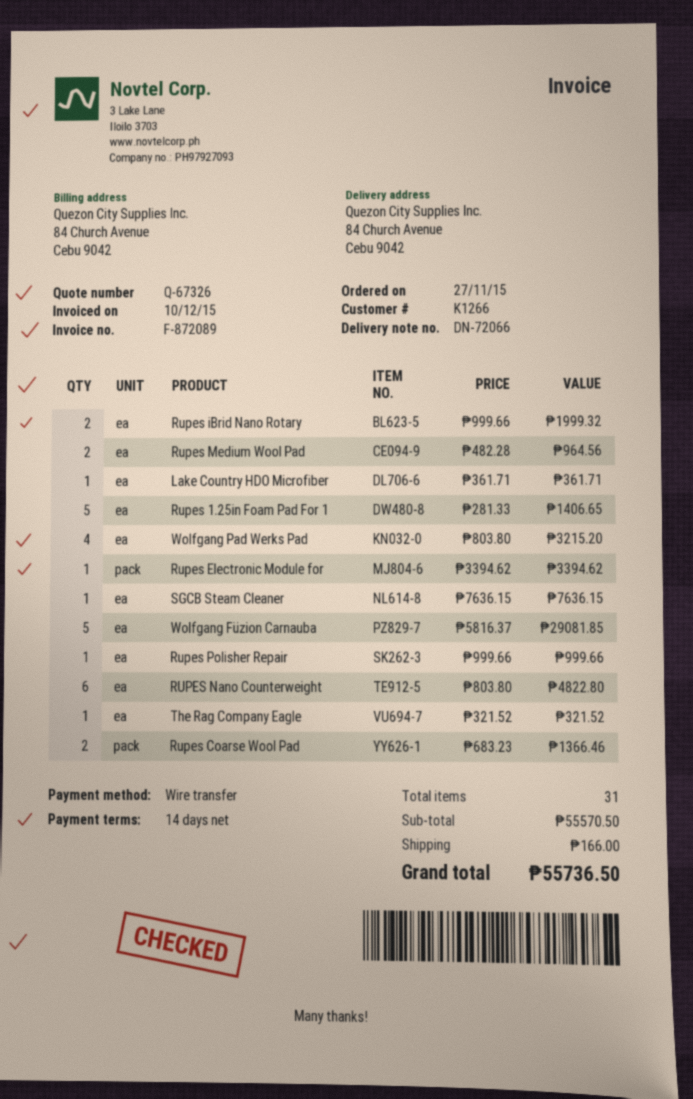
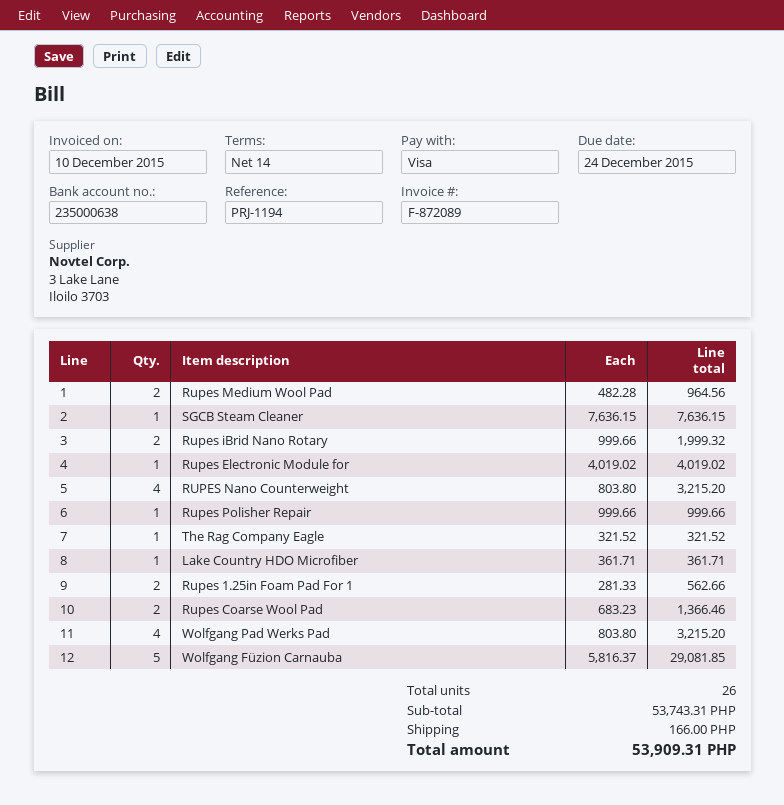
payment method: bank transfer -> Visa
Rupes 1.25in Foam Pad For 1: 5 x 281.33 = 1406.65 -> 2 x 281.33 = 562.66
Rupes Electronic Module for: 1 x 3394.62 = 3394.62 -> 1 x 4019.02 = 4019.02
RUPES Nano Counterweight: 6 x 803.80 = 4822.80 -> 4 x 803.80 = 3215.20
total quantity: 31 -> 26
subtotal: 55570.50 -> 53743.31
total: 55736.50 -> 53909.31

